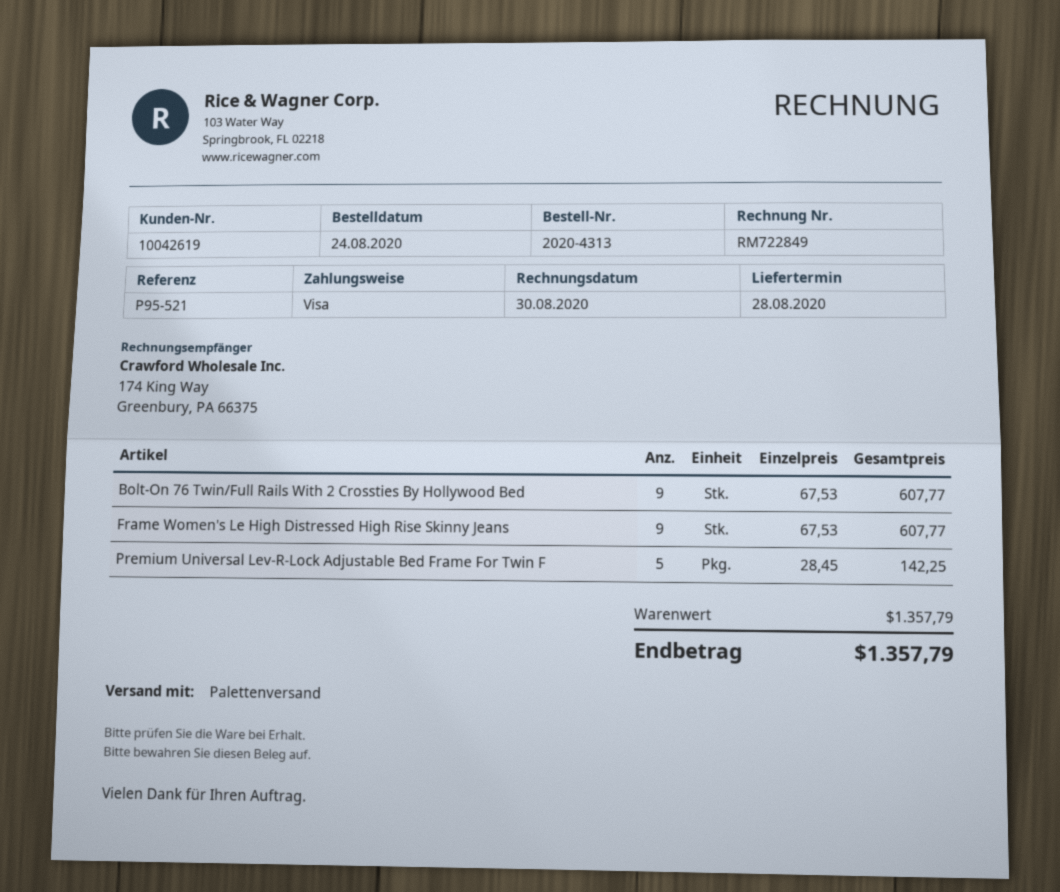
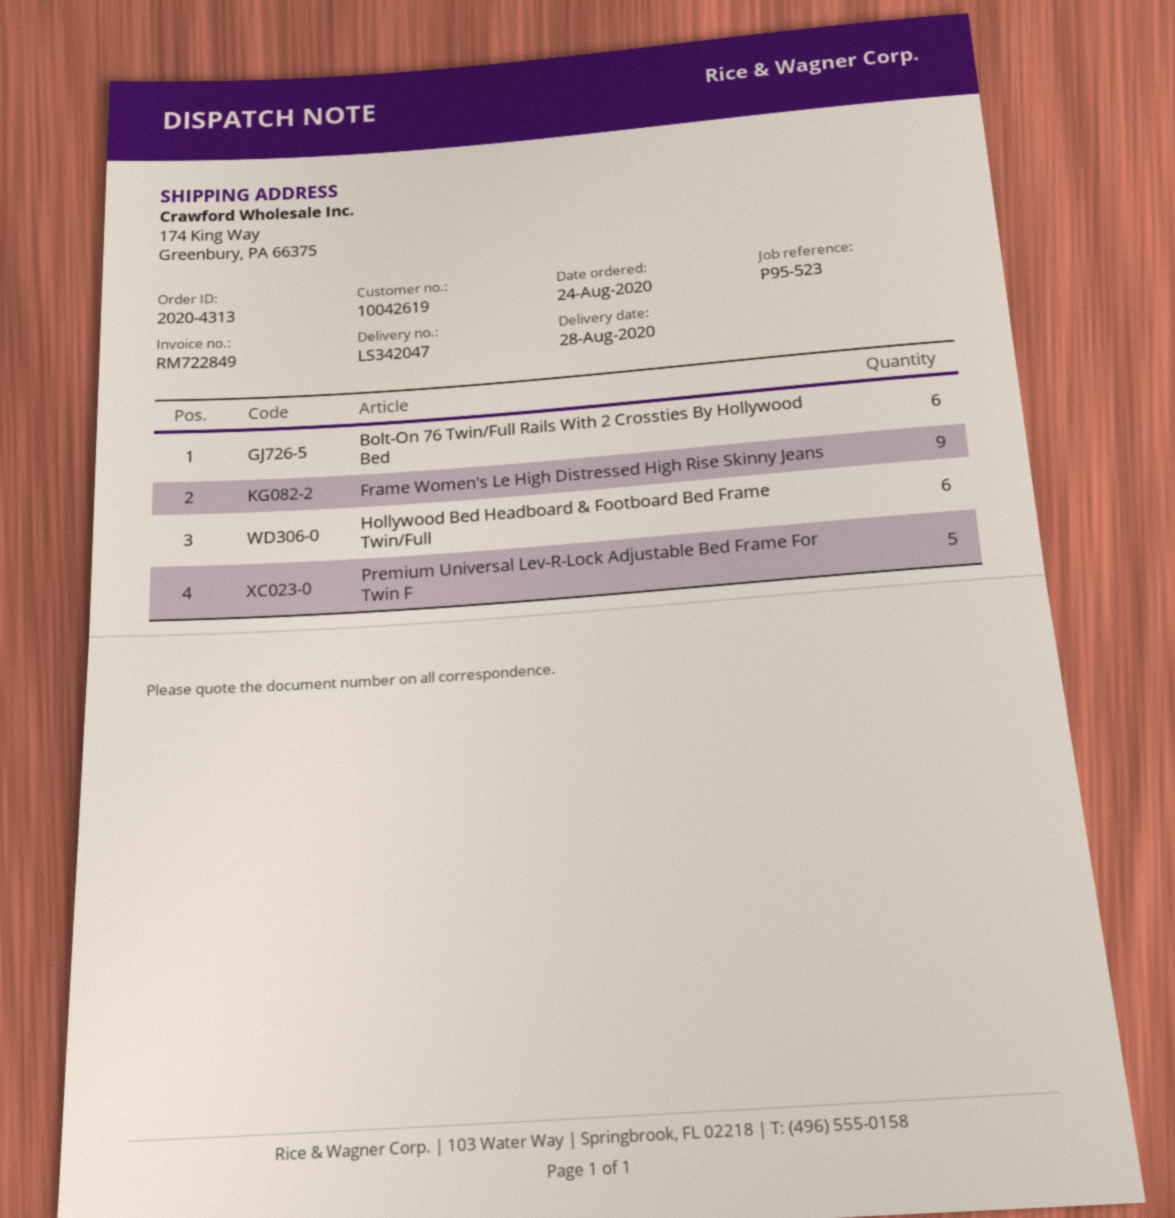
reference: P95-521 -> P95-523
Bolt-On 76 Twin/Full Rails With 2 Crossties By Hollywood Bed: 9 -> 6
Hollywood Bed Headboard & Footboard Bed Frame Twin/Full: none -> 6

